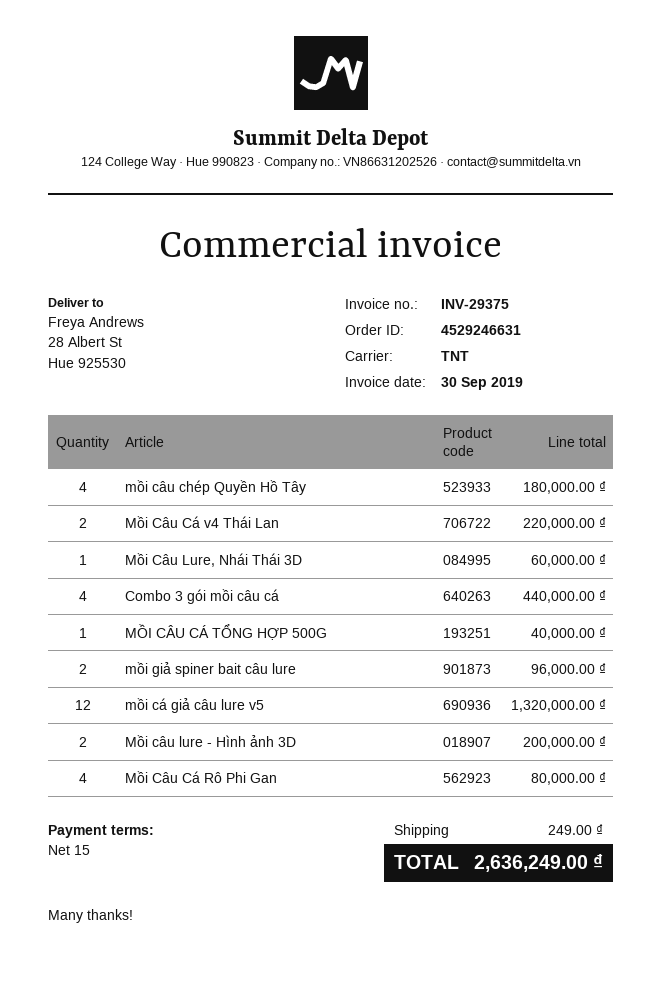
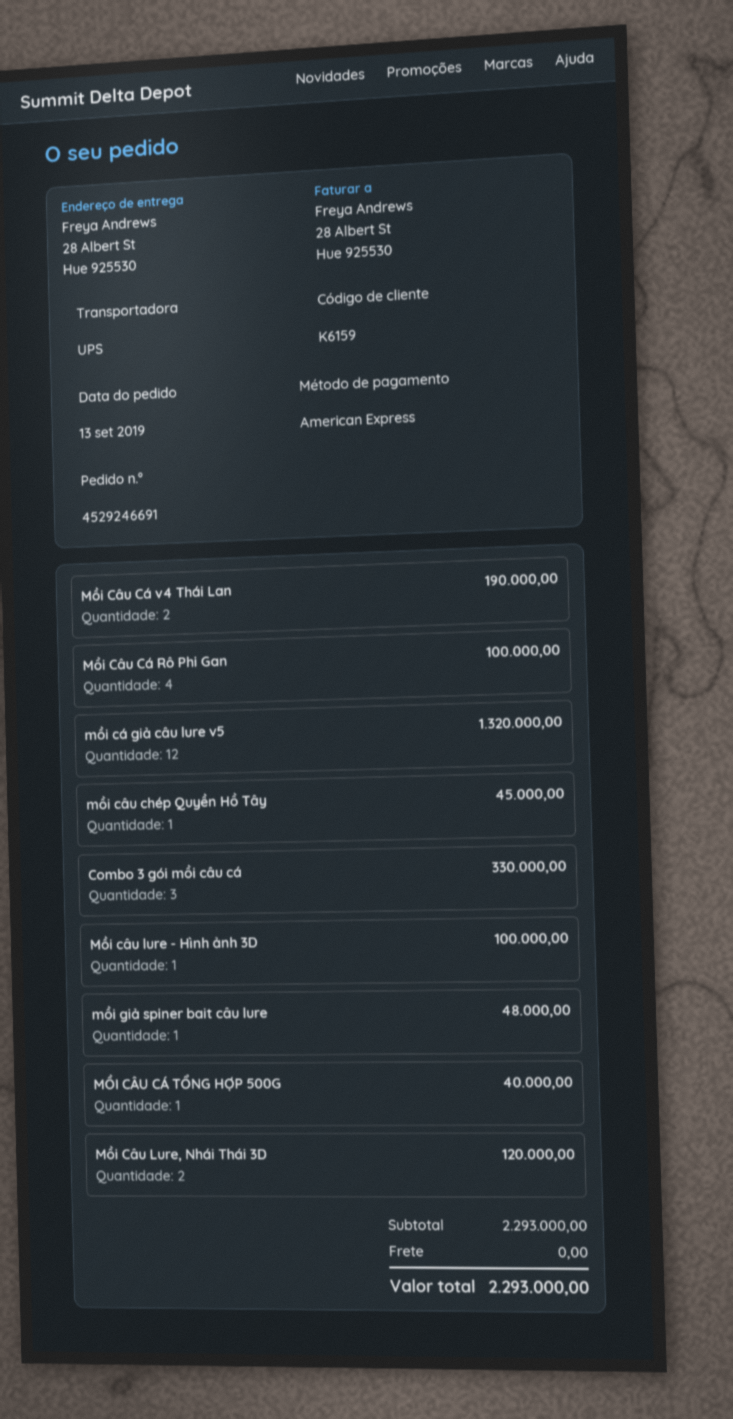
order number: 4529246631 -> 4529246691
shipping method: TNT -> UPS
mồi câu chép Quyền Hồ Tây: 4 for 180000.00 -> 1 for 45000.00
Mồi Câu Cá v4 Thái Lan: 2 for 220000.00 -> 2 for 190000.00
Mồi Câu Lure, Nhái Thái 3D: 1 for 60000.00 -> 2 for 120000.00
Combo 3 gói mồi câu cá: 4 for 440000.00 -> 3 for 330000.00
mồi giả spiner bait câu lure: 2 for 96000.00 -> 1 for 48000.00
Mồi câu lure - Hình ảnh 3D: 2 for 200000.00 -> 1 for 100000.00
Mồi Câu Cá Rô Phi Gan: 4 for 80000.00 -> 4 for 100000.00
shipping: 249.00 -> 0.00
total: 2636249.00 -> 2293000.00

